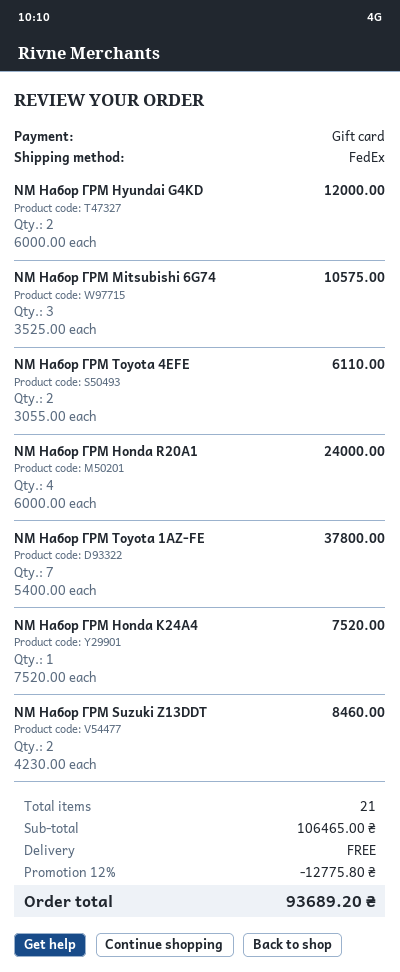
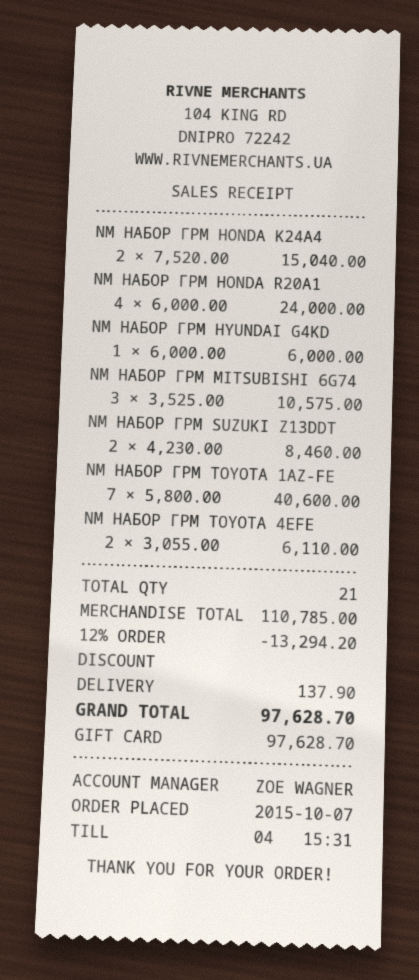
NM Набор ГРМ Hyundai G4KD: 2 x 6000.00 = 12000.00 -> 1 x 6000.00 = 6000.00
NM Набор ГРМ Toyota 1AZ-FE: 7 x 5400.00 = 37800.00 -> 7 x 5800.00 = 40600.00
NM Набор ГРМ Honda K24A4: 1 x 7520.00 = 7520.00 -> 2 x 7520.00 = 15040.00
subtotal: 106465.00 -> 110785.00
discount: 12% = 12775.80 -> 12% = 13294.20
shipping: 0.00 -> 137.90
total: 93689.20 -> 97628.70

